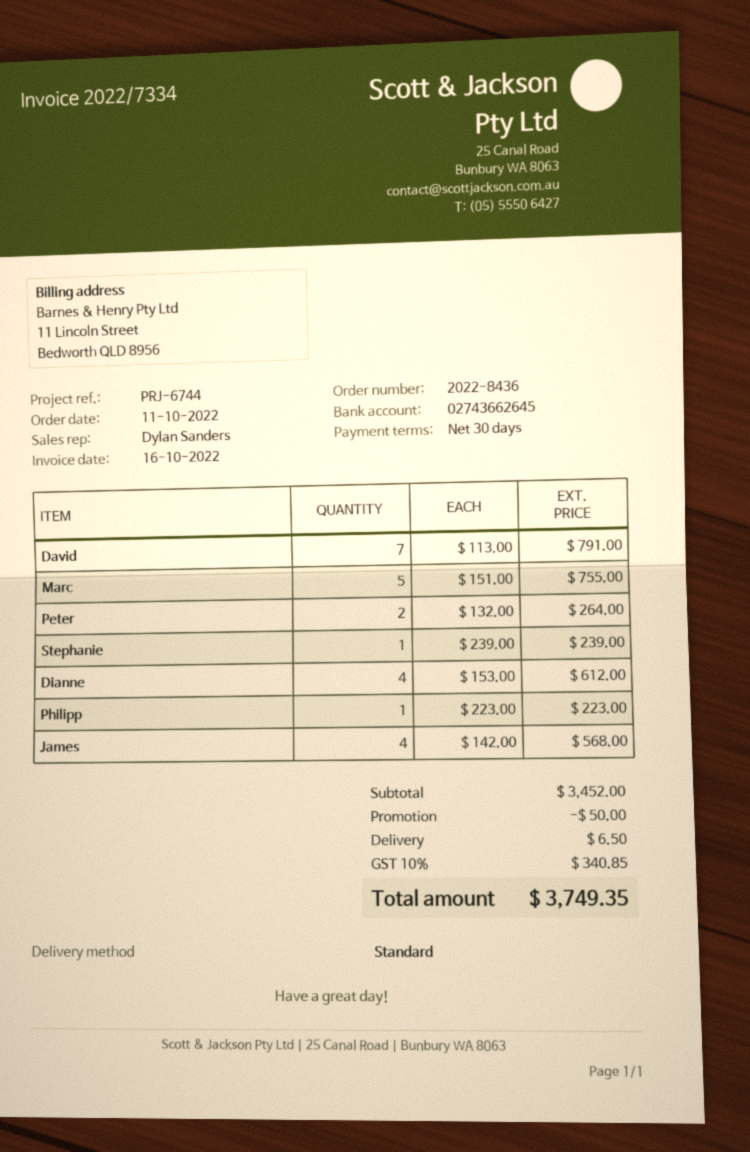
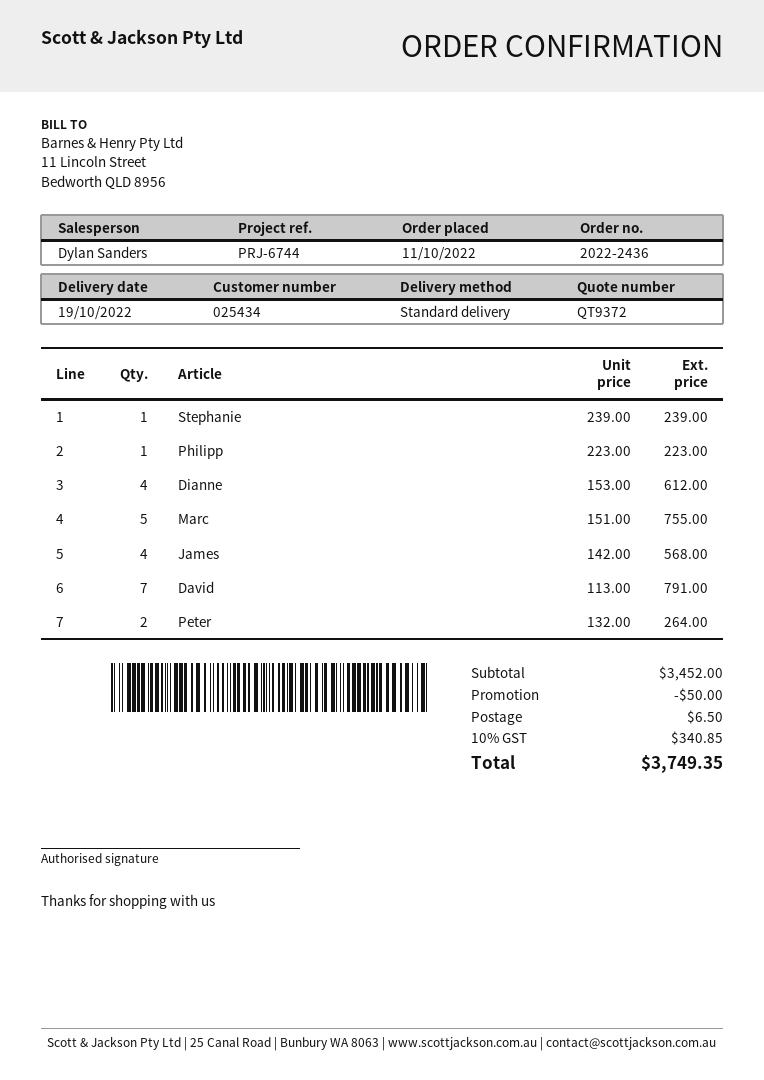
order number: 2022-8436 -> 2022-2436

